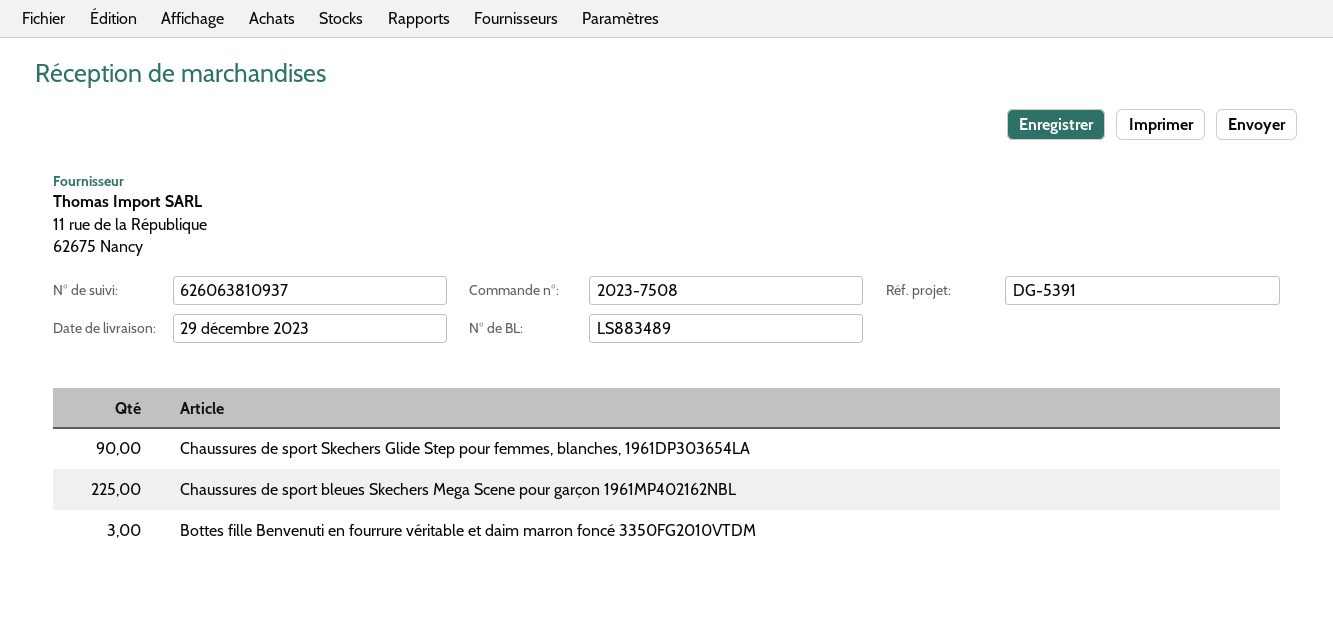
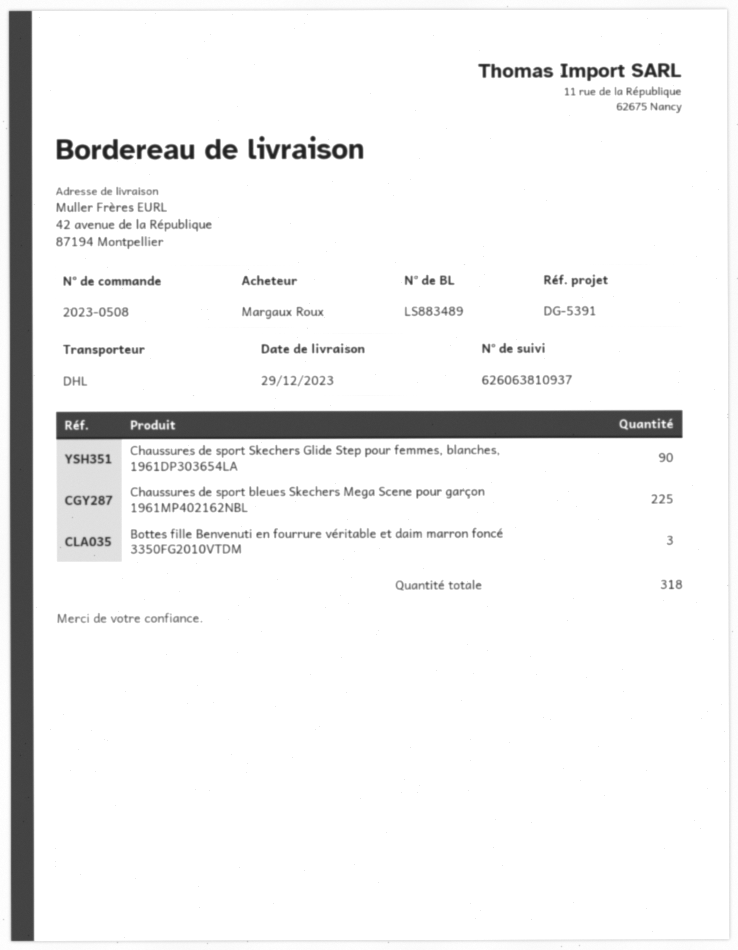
order number: 2023-7508 -> 2023-0508

